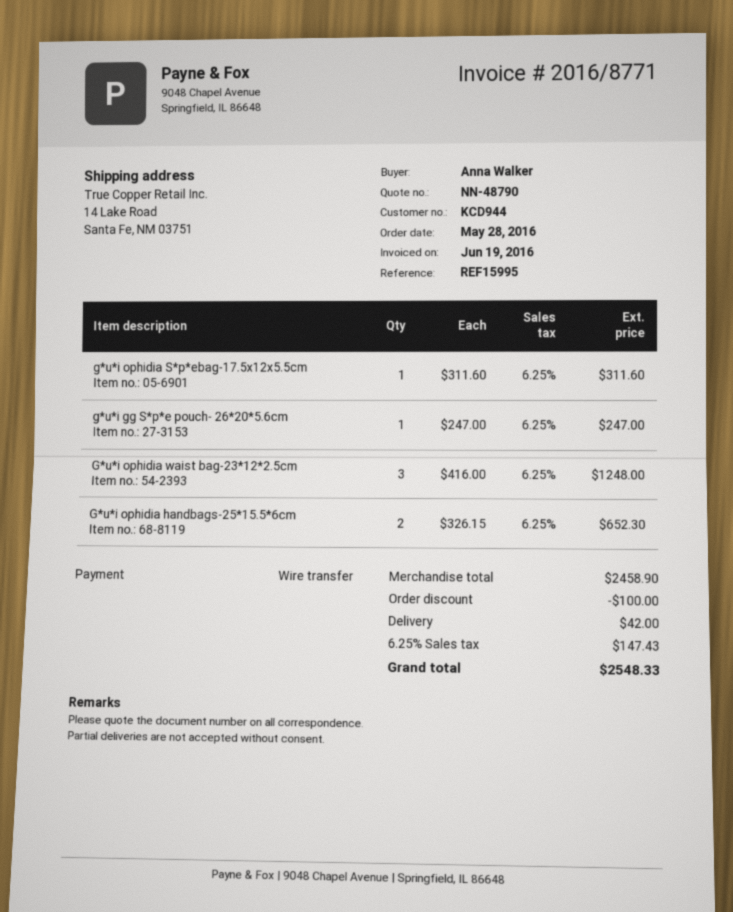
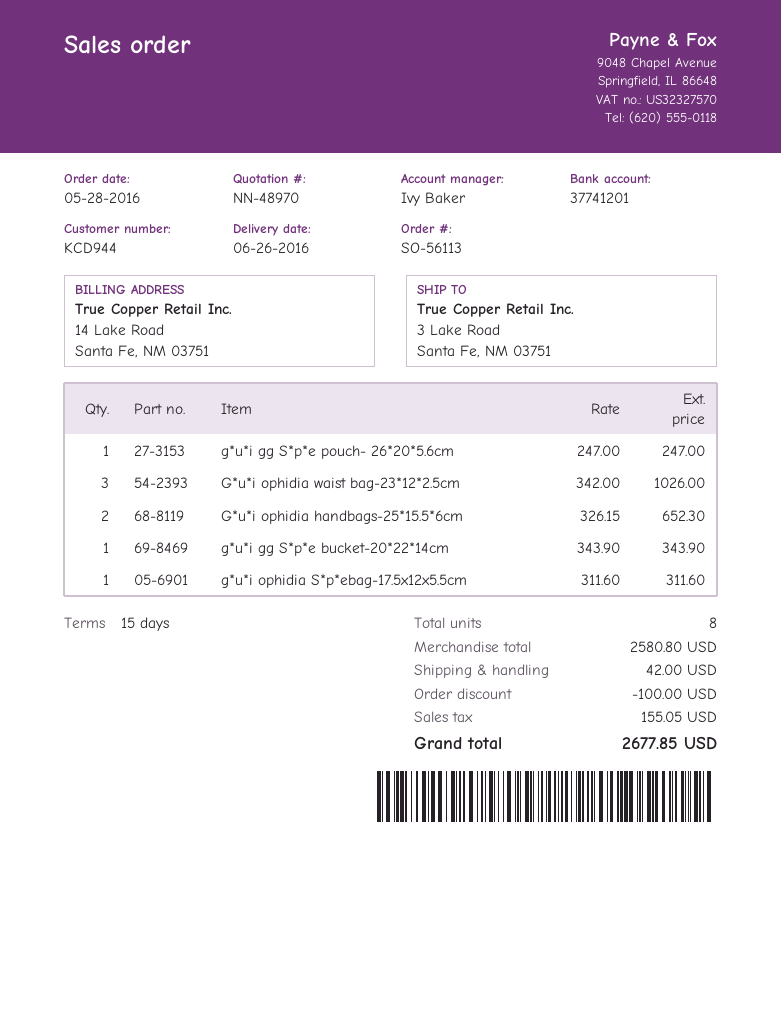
quote number: NN-48790 -> NN-48970
ship to: 14 Lake Road, Santa Fe, NM 03751 -> 3 Lake Road, Santa Fe, NM 03751
G*u*i ophidia waist bag-23*12*2.5cm: 3 x 416.00 = 1248.00 -> 3 x 342.00 = 1026.00
g*u*i gg S*p*e bucket-20*22*14cm: none -> 1 x 343.90 = 343.90
subtotal: 2458.90 -> 2580.80
tax: 147.43 -> 155.05
total: 2548.33 -> 2677.85

